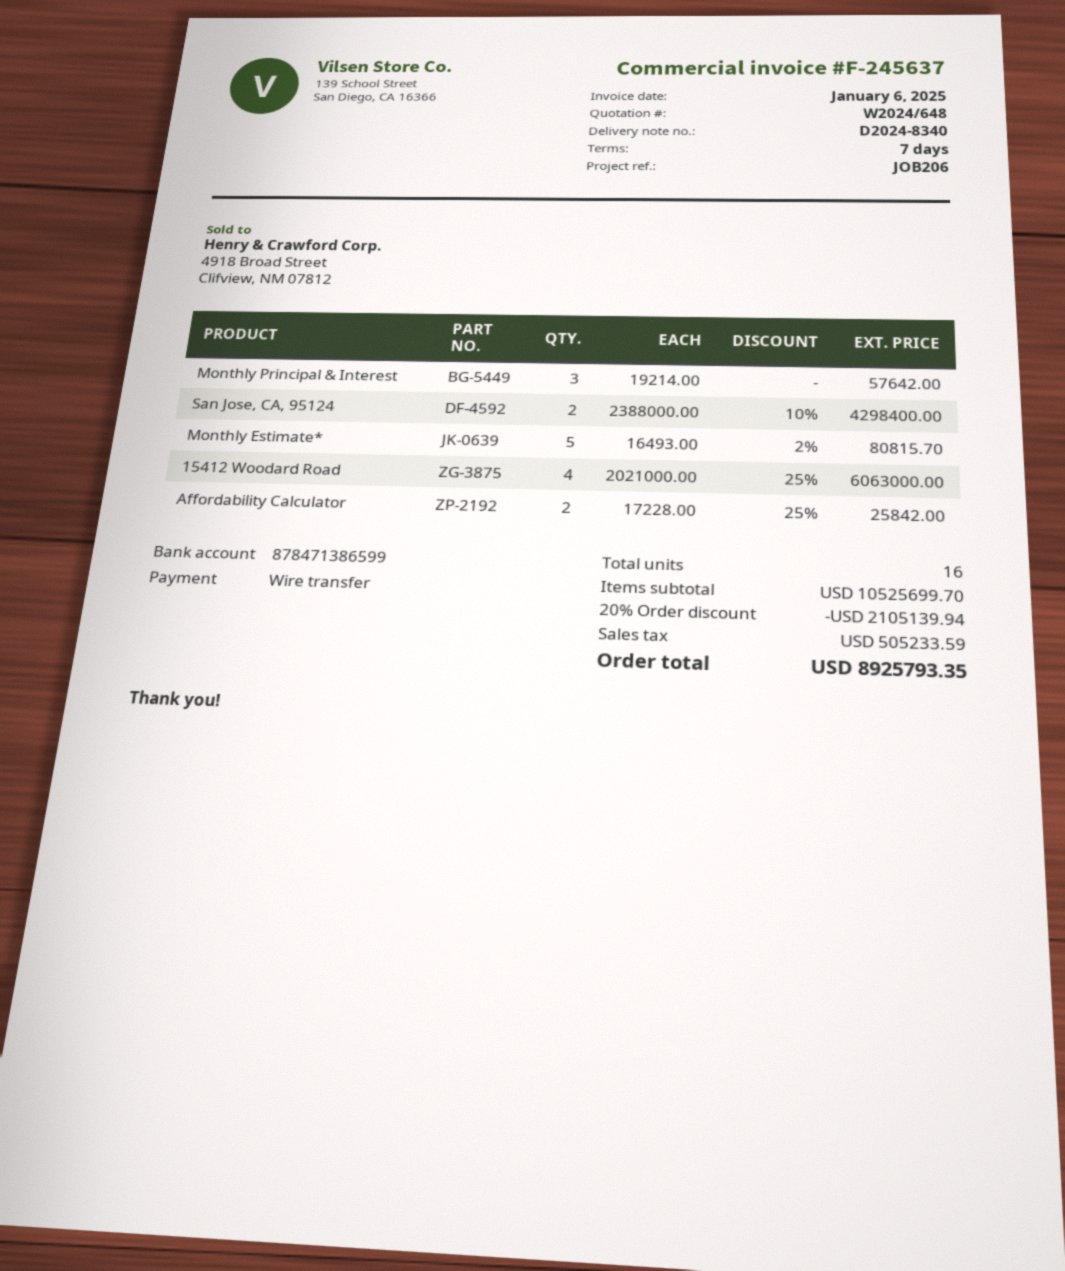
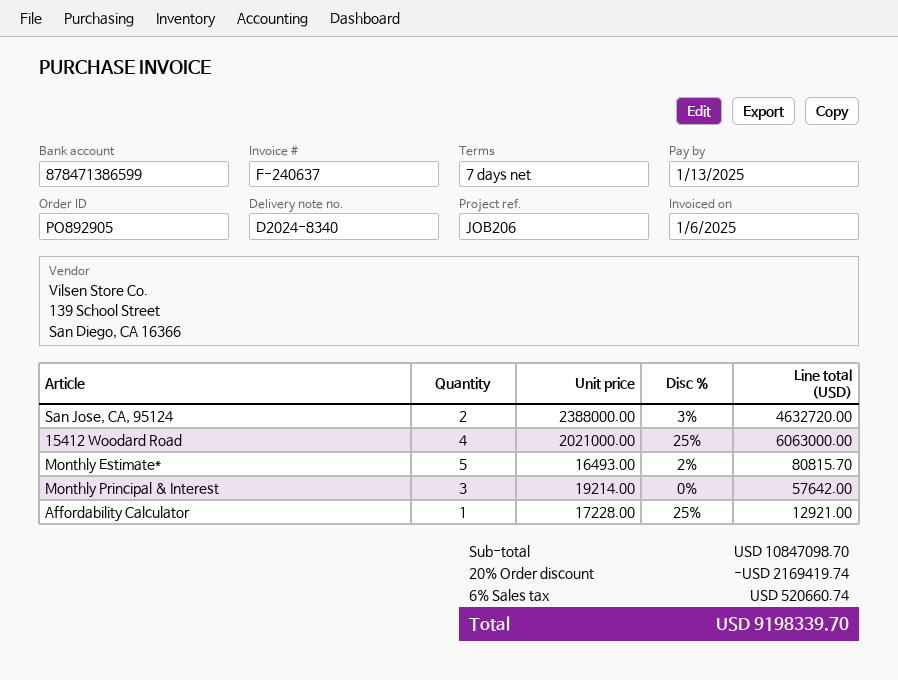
invoice number: F-245637 -> F-240637
San Jose, CA, 95124: 2 x 2388000.00 - 10% = 4298400.00 -> 2 x 2388000.00 - 3% = 4632720.00
Affordability Calculator: 2 x 17228.00 - 25% = 25842.00 -> 1 x 17228.00 - 25% = 12921.00
subtotal: 10525699.70 -> 10847098.70
discount: 20% = 2105139.94 -> 20% = 2169419.74
tax: 505233.59 -> 520660.74
total: 8925793.35 -> 9198339.70

